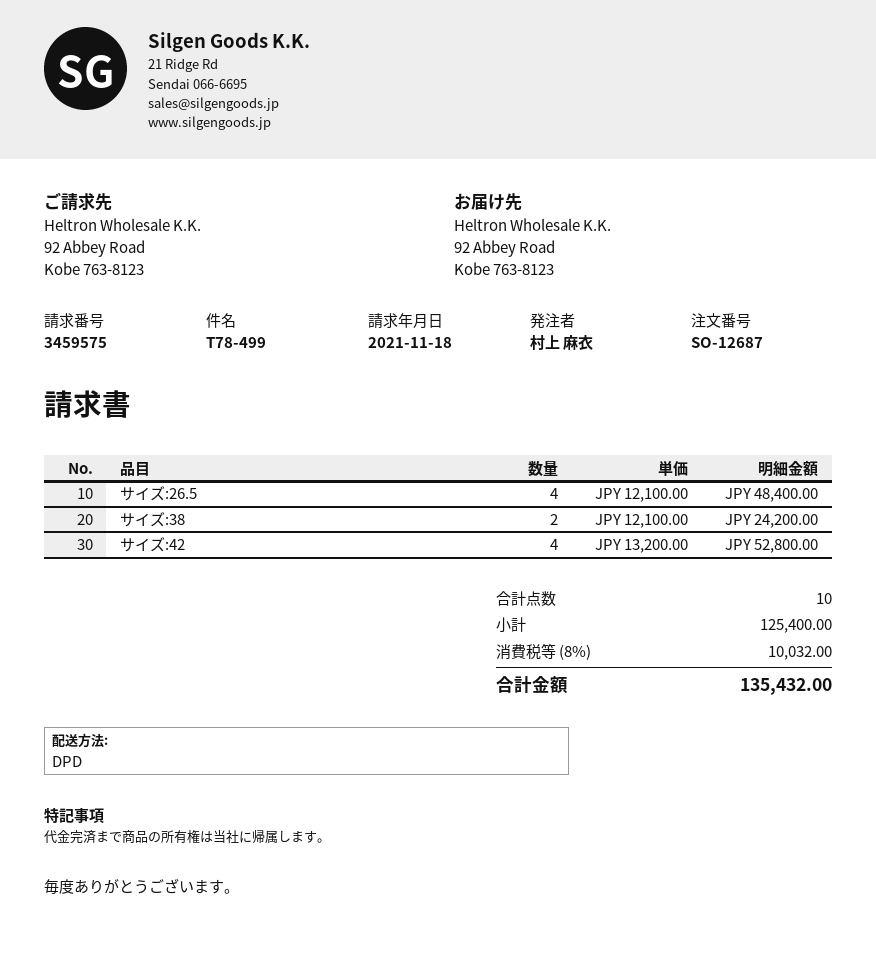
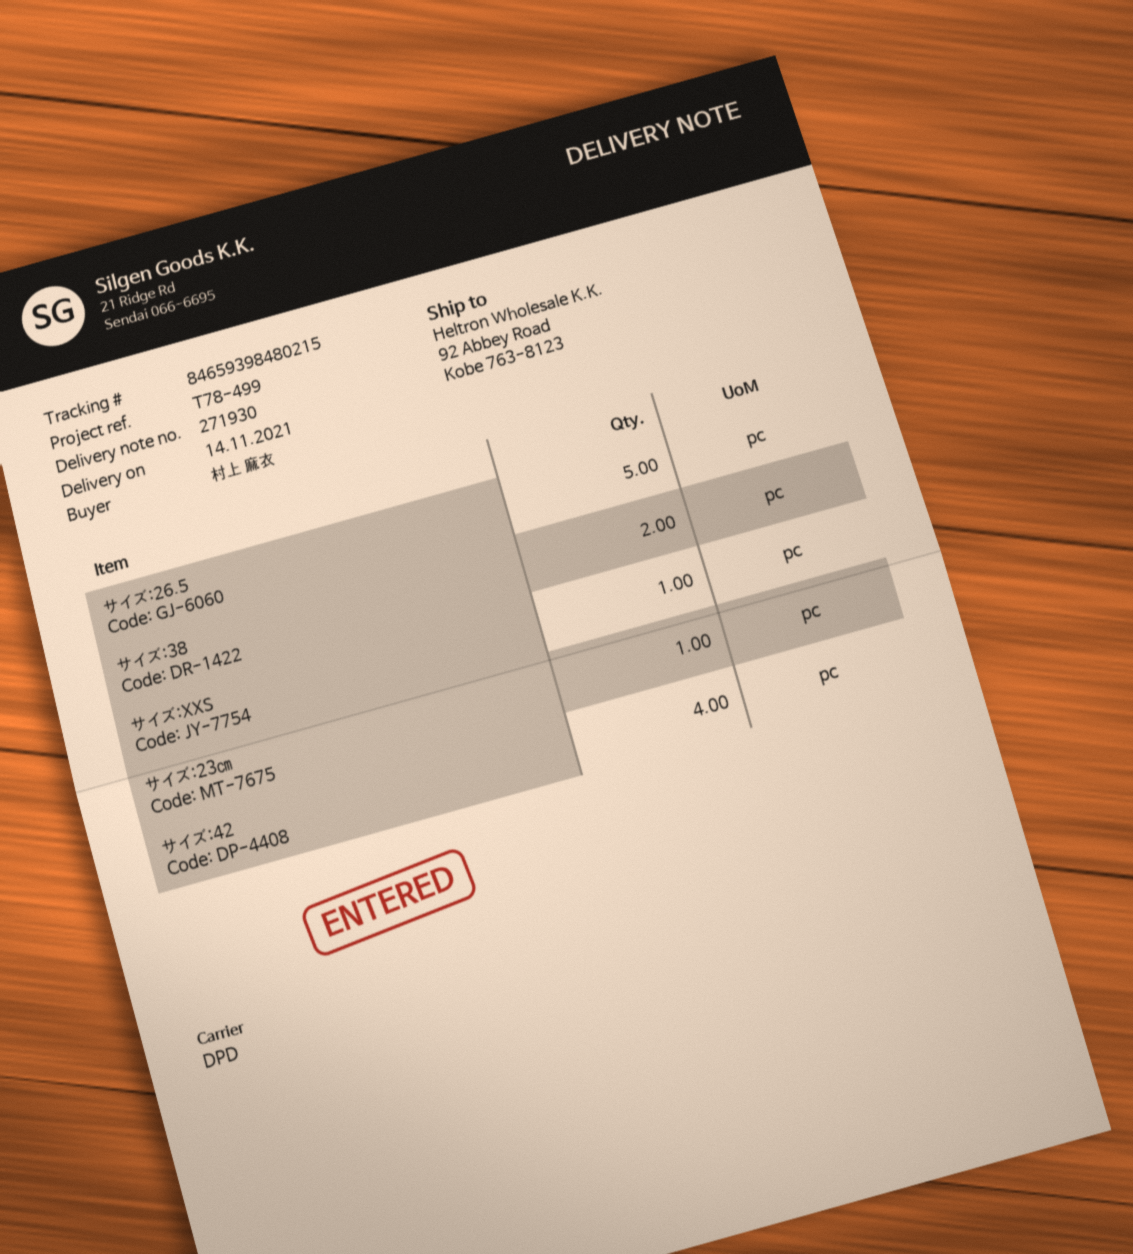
サイズ:26.5: 4 -> 5
サイズ:XXS: none -> 1
サイズ:23㎝: none -> 1

